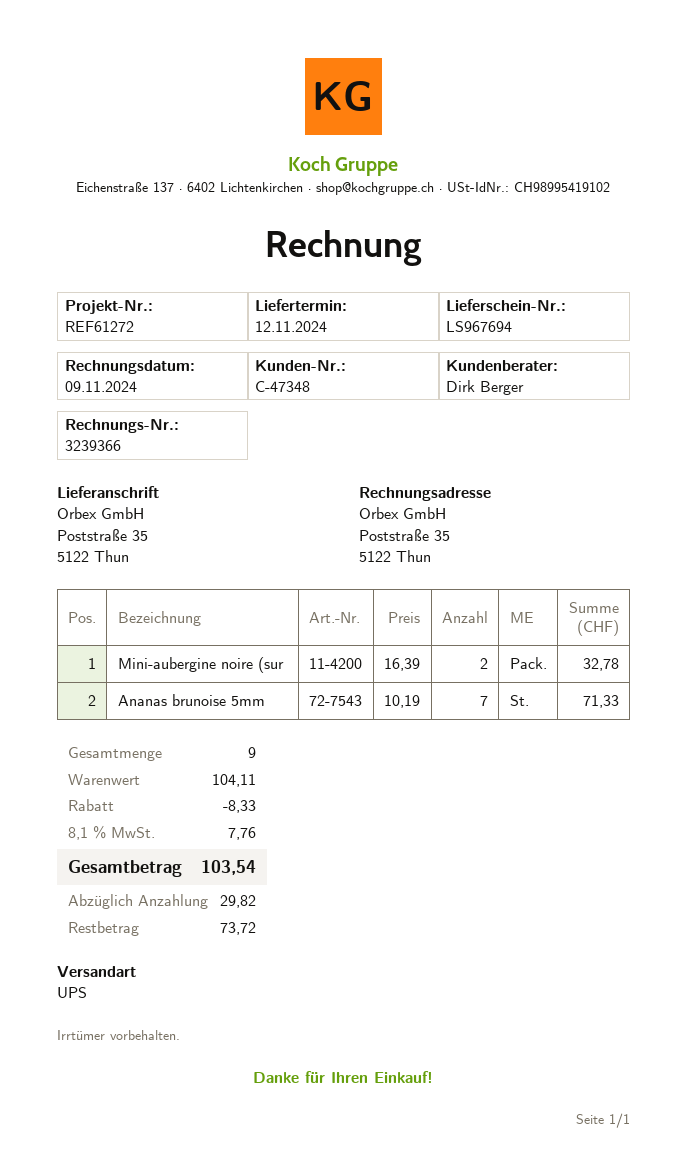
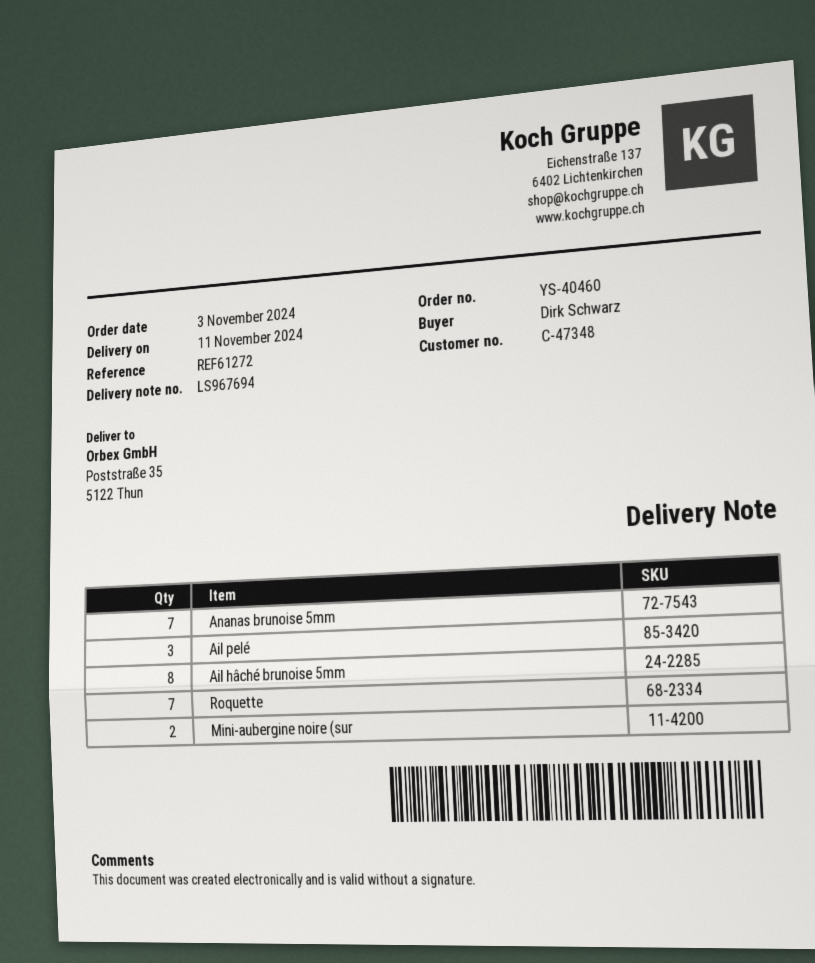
delivery date: 2024-11-12 -> 2024-11-11
Ail pelé: none -> 3
Ail hâché brunoise 5mm: none -> 8
Roquette: none -> 7

